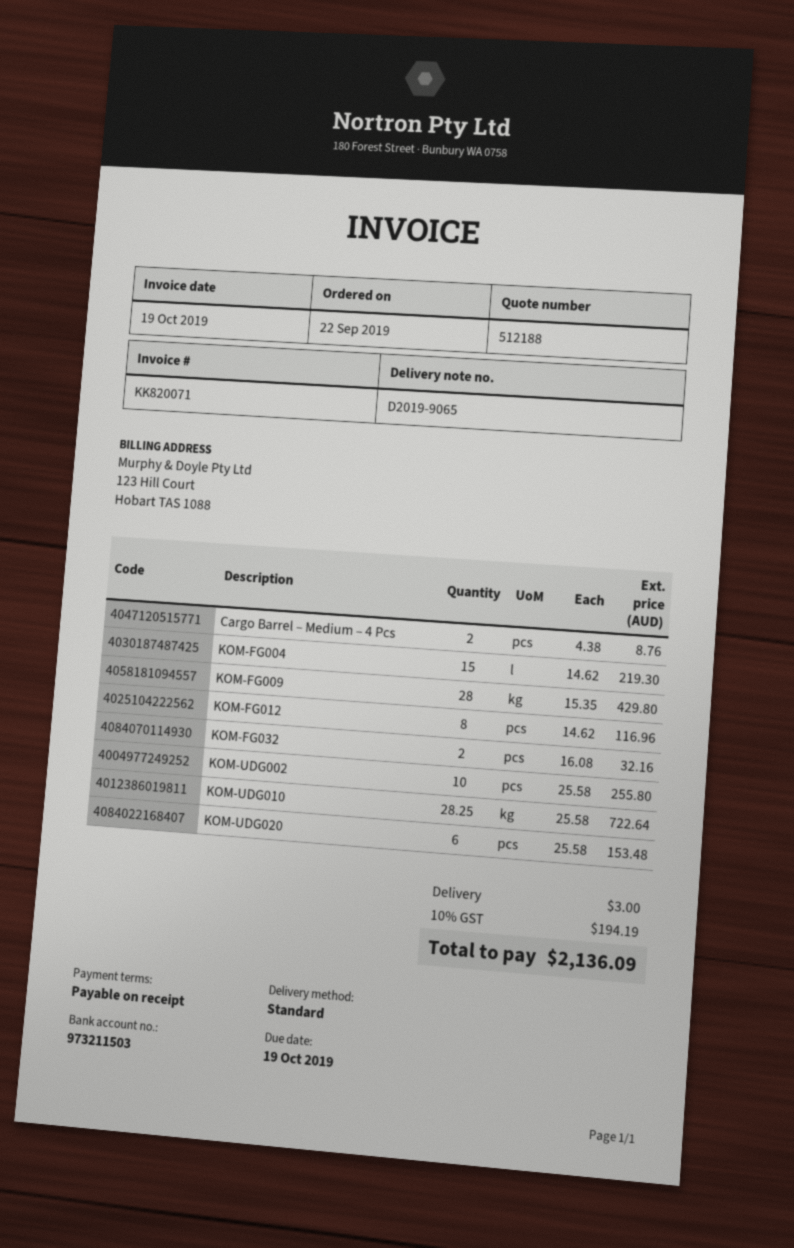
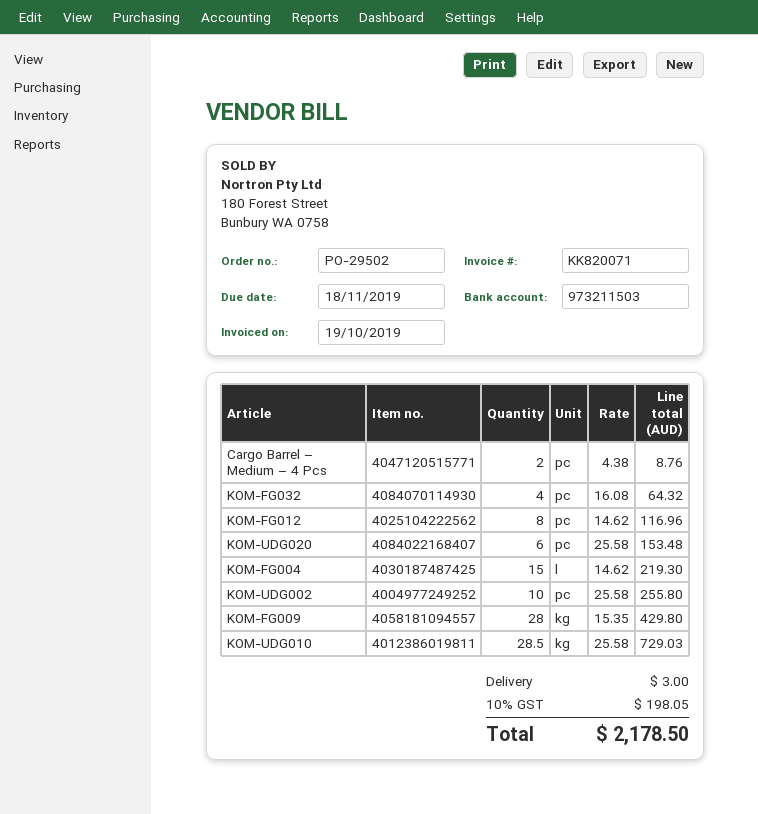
due date: 2019-10-19 -> 2019-11-18
KOM-FG032: 2 x 16.08 = 32.16 -> 4 x 16.08 = 64.32
KOM-UDG010: 28.25 x 25.58 = 722.64 -> 28.5 x 25.58 = 729.03
tax: 10% = 194.19 -> 10% = 198.05
total: 2136.09 -> 2178.50

